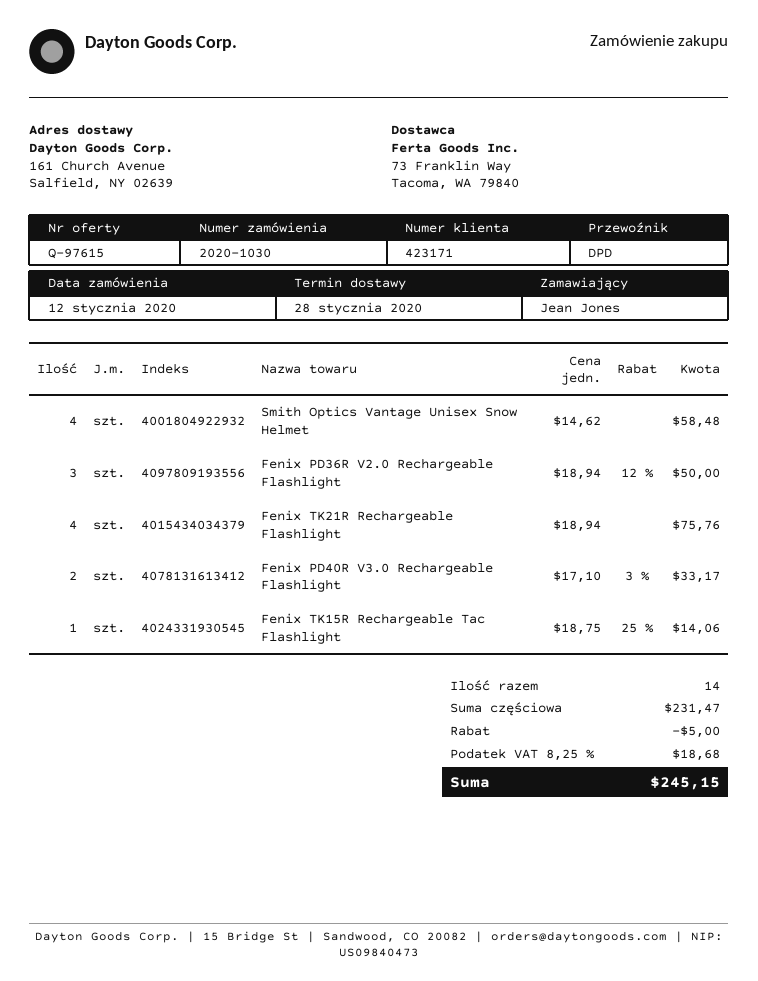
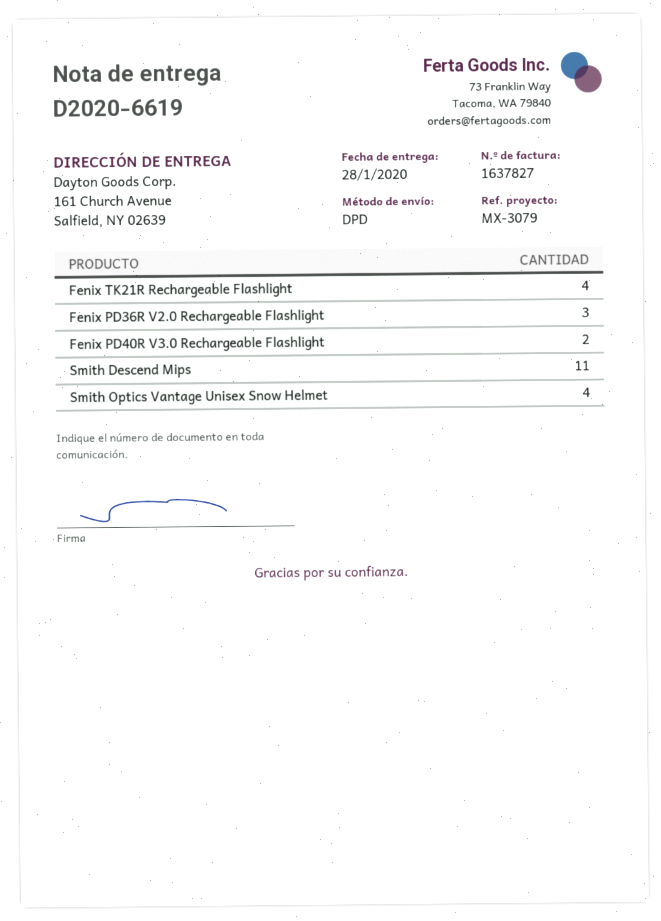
Fenix TK15R Rechargeable Tac Flashlight: 1 -> none
Smith Descend Mips: none -> 11

